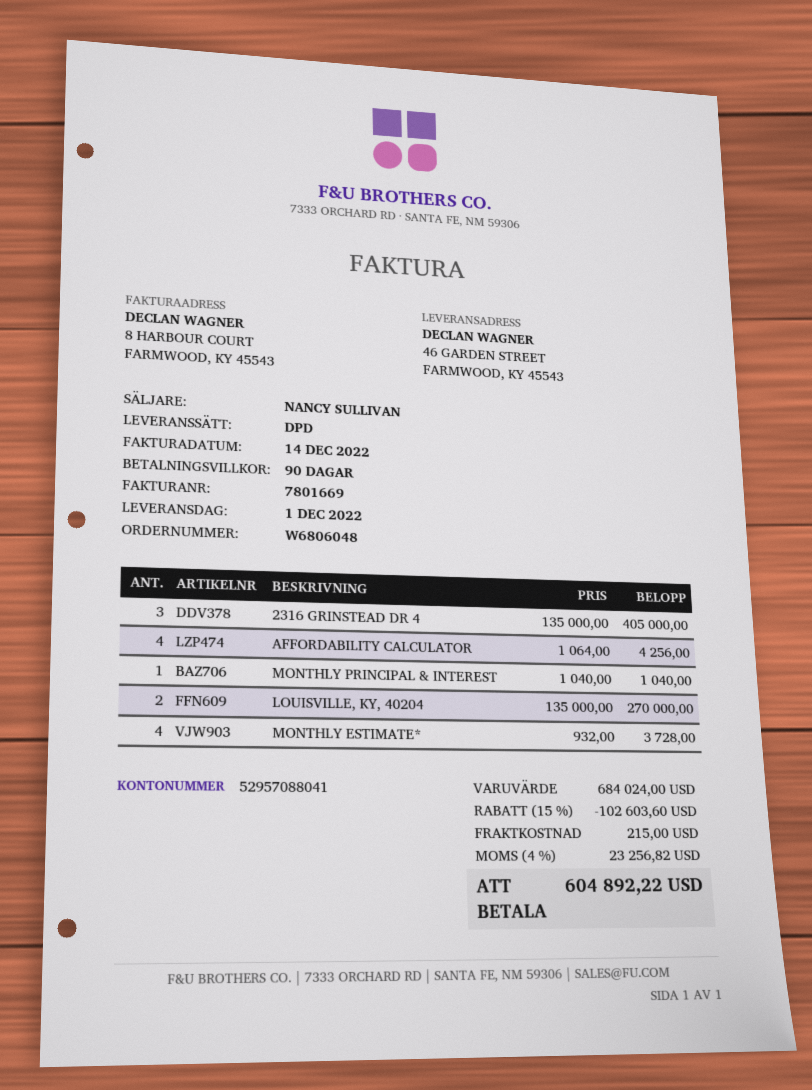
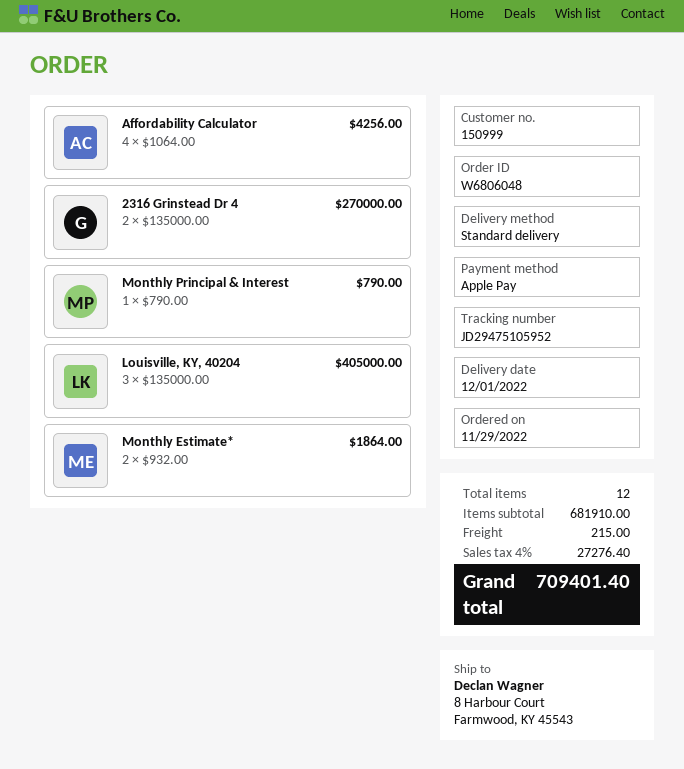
shipping method: DPD -> standard
ship to: 46 GARDEN STREET, FARMWOOD, KY 45543 -> 8 Harbour Court, Farmwood, KY 45543
2316 GRINSTEAD DR 4: 3 x 135000.00 = 405000.00 -> 2 x 135000.00 = 270000.00
MONTHLY PRINCIPAL & INTEREST: 1 x 1040.00 = 1040.00 -> 1 x 790.00 = 790.00
LOUISVILLE, KY, 40204: 2 x 135000.00 = 270000.00 -> 3 x 135000.00 = 405000.00
MONTHLY ESTIMATE*: 4 x 932.00 = 3728.00 -> 2 x 932.00 = 1864.00
subtotal: 684024.00 -> 681910.00
discount: 15% = 102603.60 -> none
tax: 4% = 23256.82 -> 4% = 27276.40
total: 604892.22 -> 709401.40

